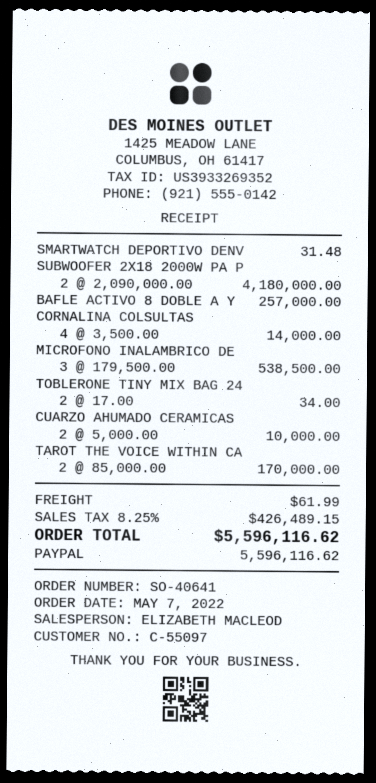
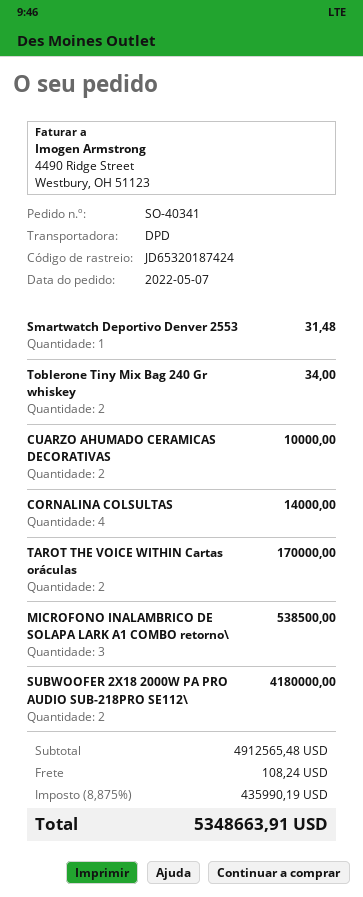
order number: SO-40641 -> SO-40341
BAFLE ACTIVO 8 DOBLE A Y: 1 for 257000.00 -> none
shipping: 61.99 -> 108.24
tax: 8.25% = 426489.15 -> 8.875% = 435990.19
total: 5596116.62 -> 5348663.91

